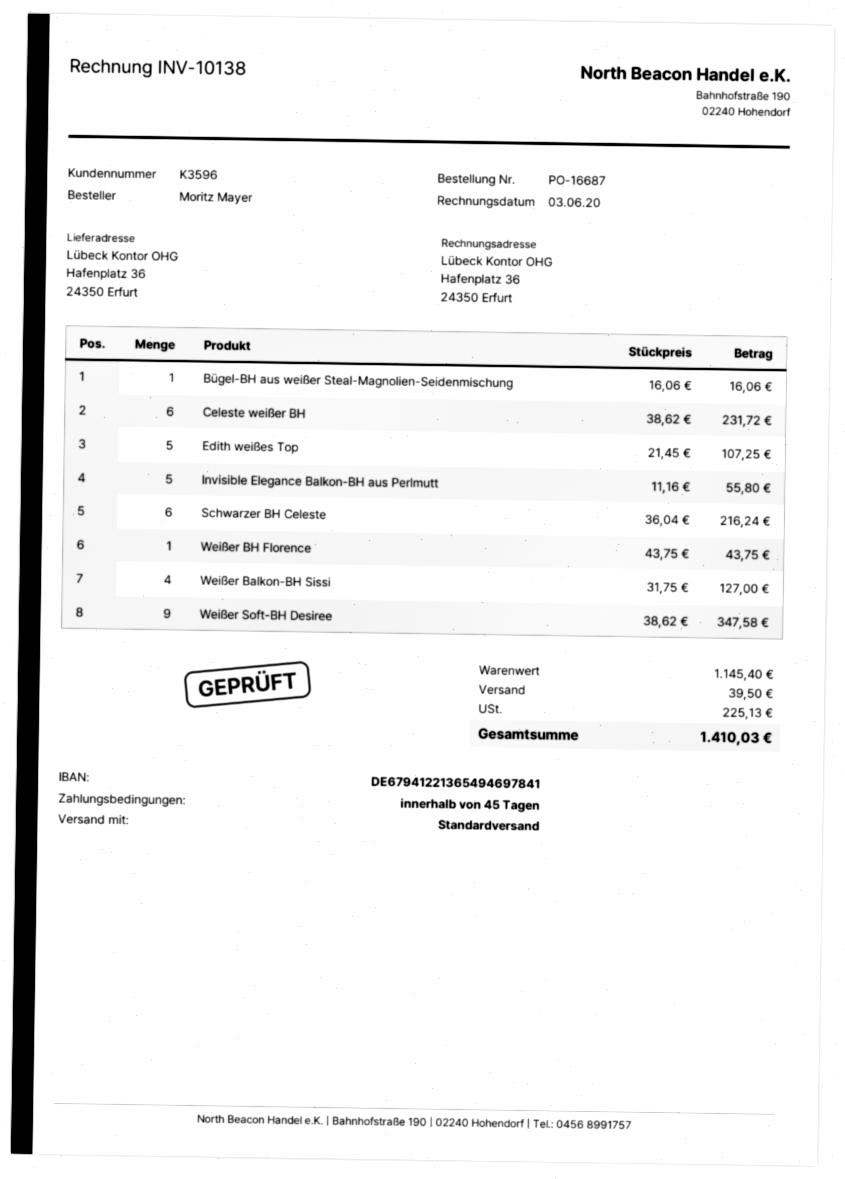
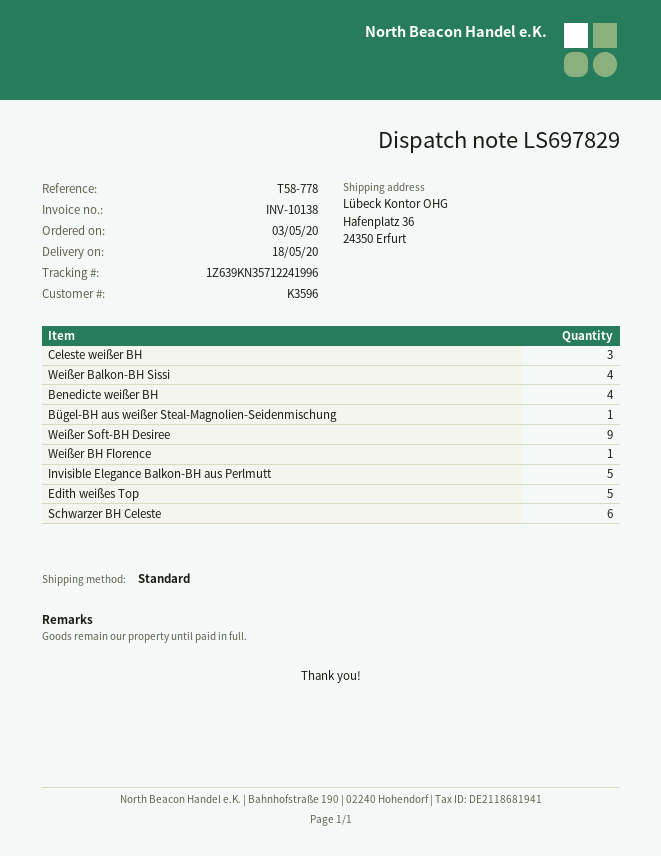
Celeste weißer BH: 6 -> 3
Benedicte weißer BH: none -> 4

